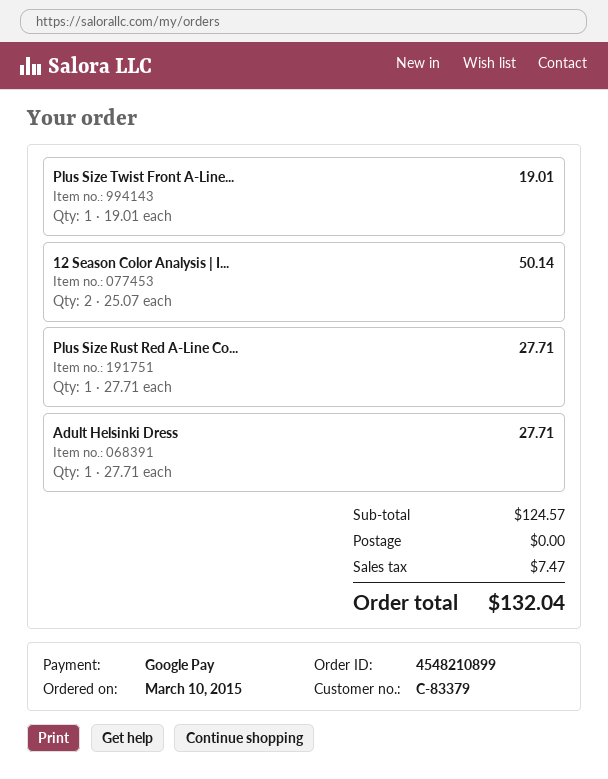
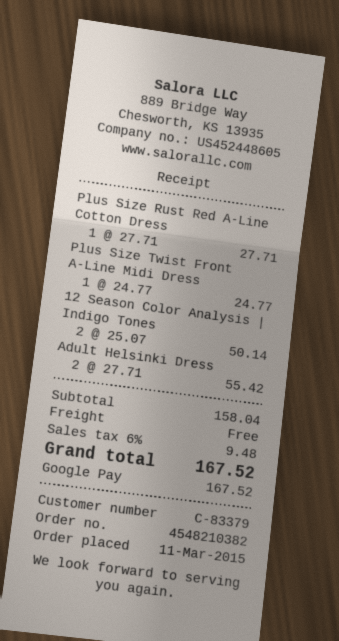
order number: 4548210899 -> 4548210382
order date: 2015-03-10 -> 2015-03-11
Plus Size Twist Front A-Line...: 1 x 19.01 = 19.01 -> 1 x 24.77 = 24.77
Adult Helsinki Dress: 1 x 27.71 = 27.71 -> 2 x 27.71 = 55.42
subtotal: 124.57 -> 158.04
tax: 7.47 -> 9.48
total: 132.04 -> 167.52

